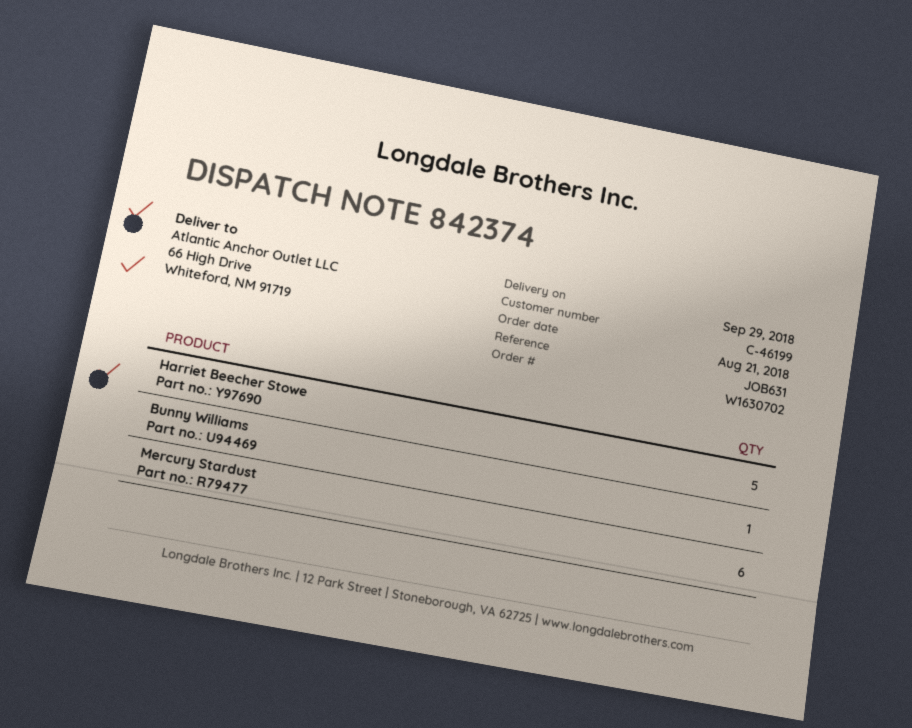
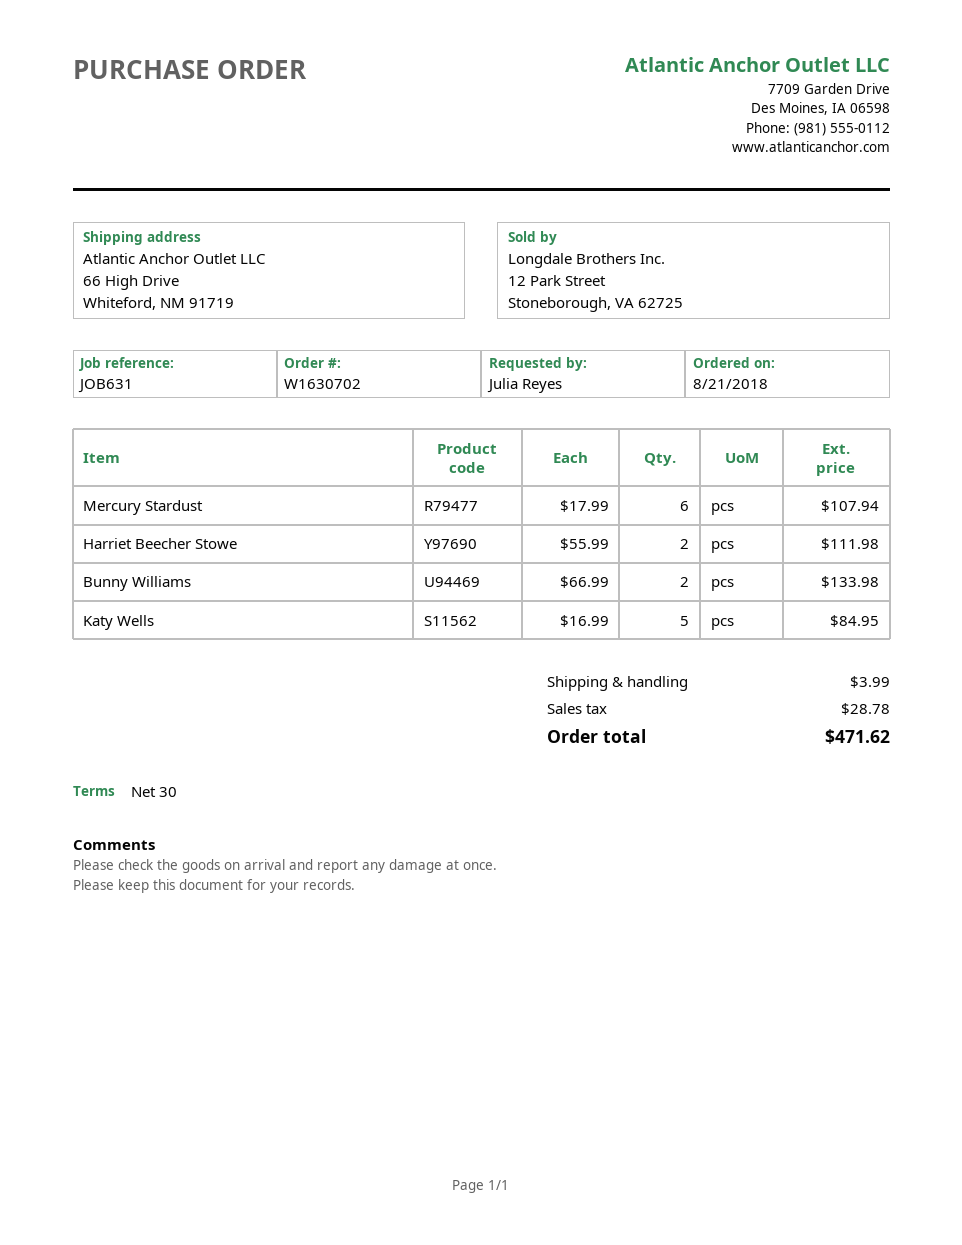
Harriet Beecher Stowe: 5 -> 2
Bunny Williams: 1 -> 2
Katy Wells: none -> 5

